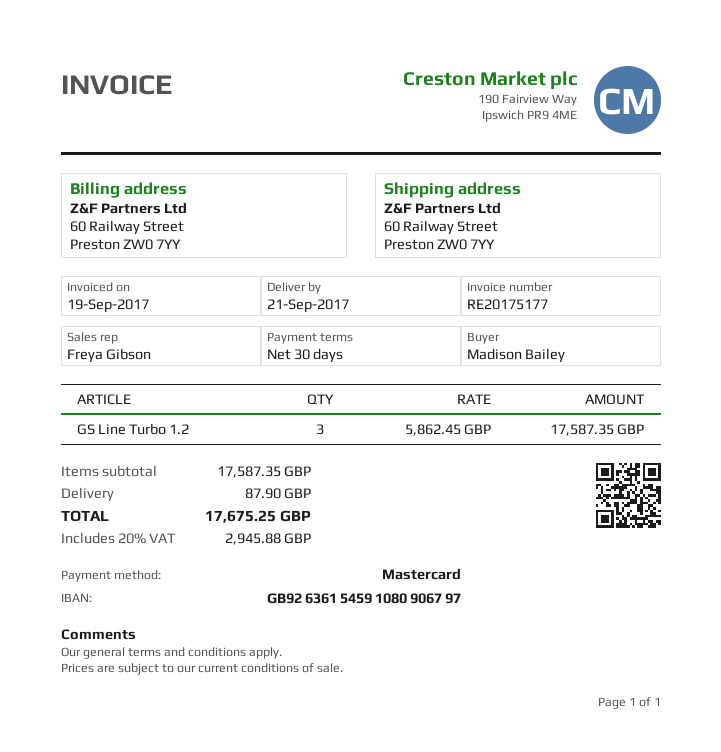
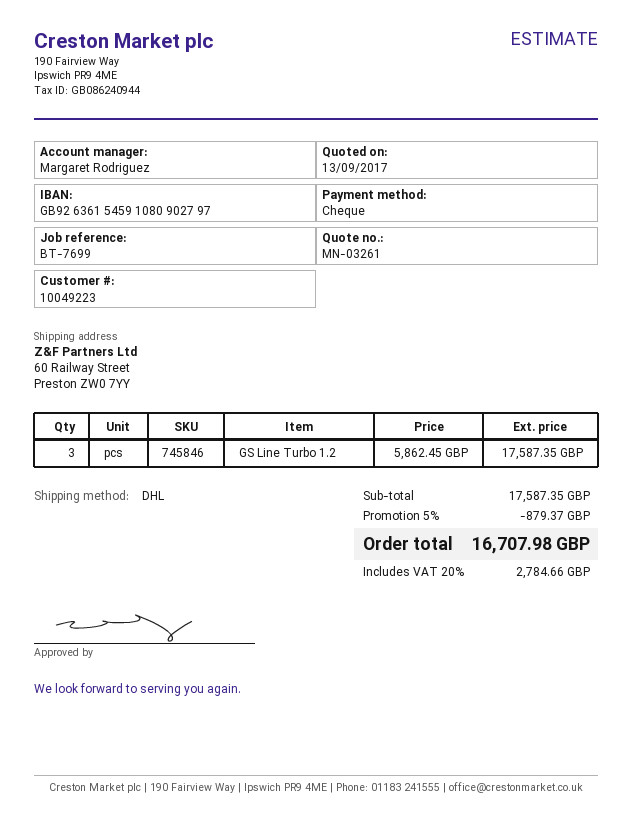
sales rep: Freya Gibson -> Margaret Rodriguez
payment method: Mastercard -> cheque
bank account: GB92636154591080906797 -> GB92636154591080902797
discount: none -> 5% = 879.37
shipping: 87.90 -> none
tax: 20% = 2945.88 -> 20% = 2784.66
total: 17675.25 -> 16707.98

